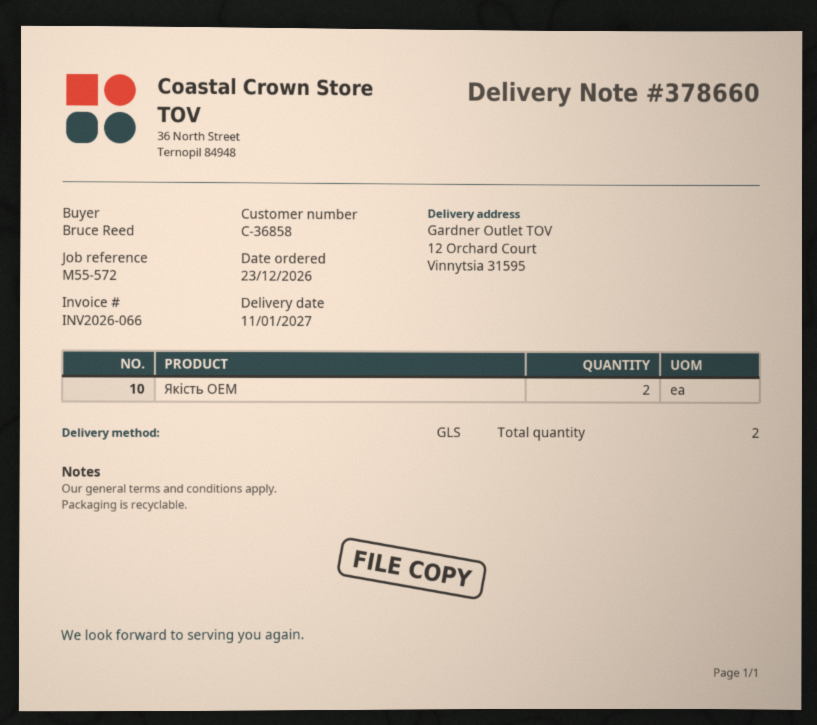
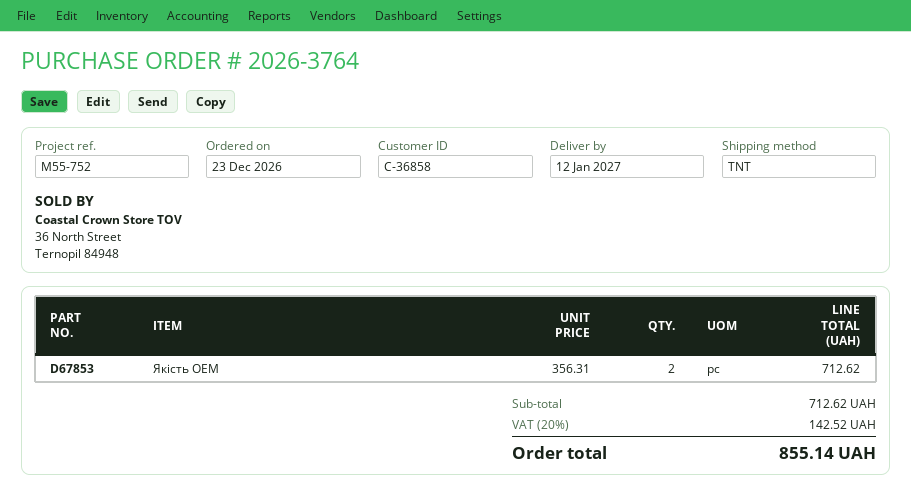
delivery date: 2027-01-11 -> 2027-01-12
reference: M55-572 -> M55-752
shipping method: GLS -> TNT

